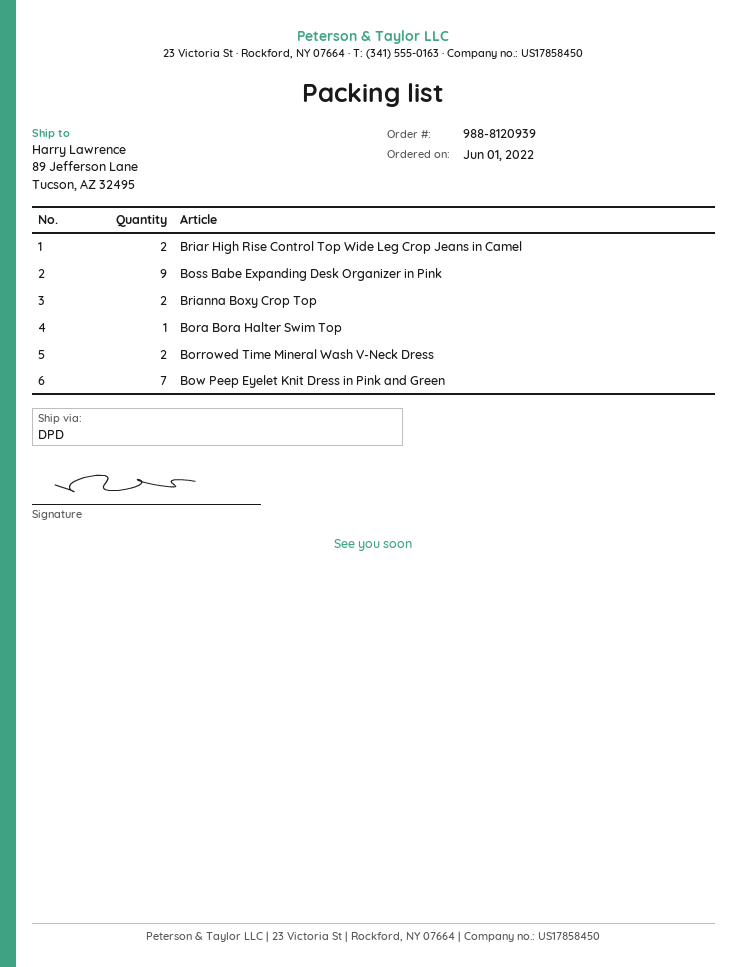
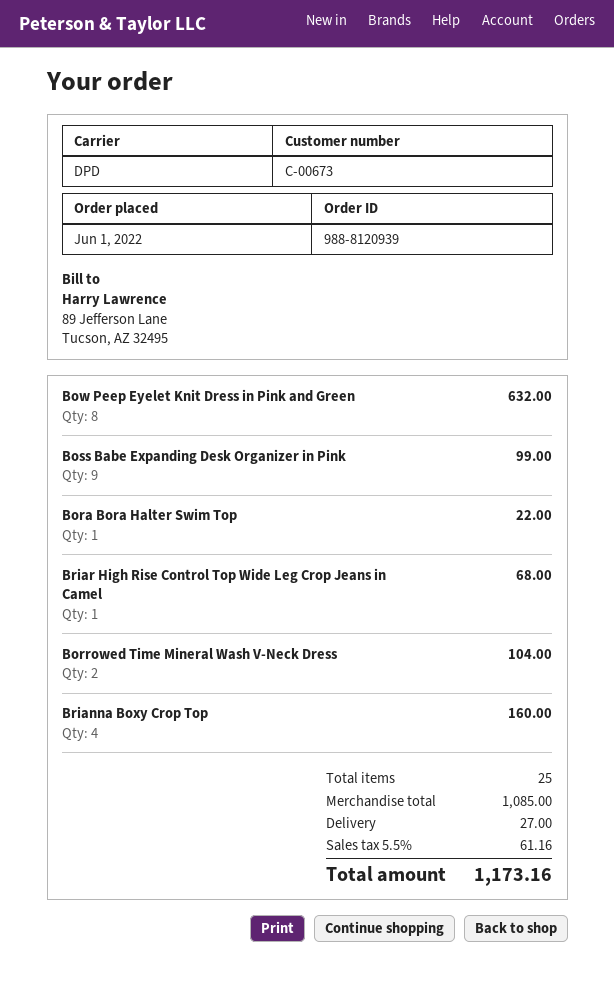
Briar High Rise Control Top Wide Leg Crop Jeans in Camel: 2 -> 1
Brianna Boxy Crop Top: 2 -> 4
Bow Peep Eyelet Knit Dress in Pink and Green: 7 -> 8

